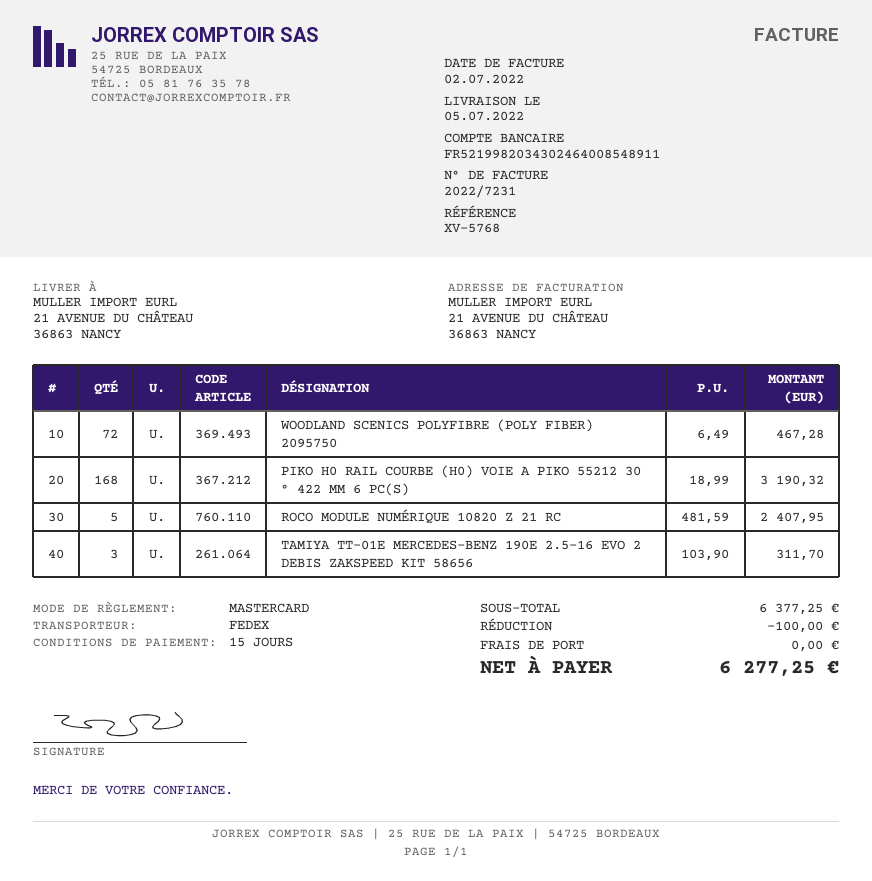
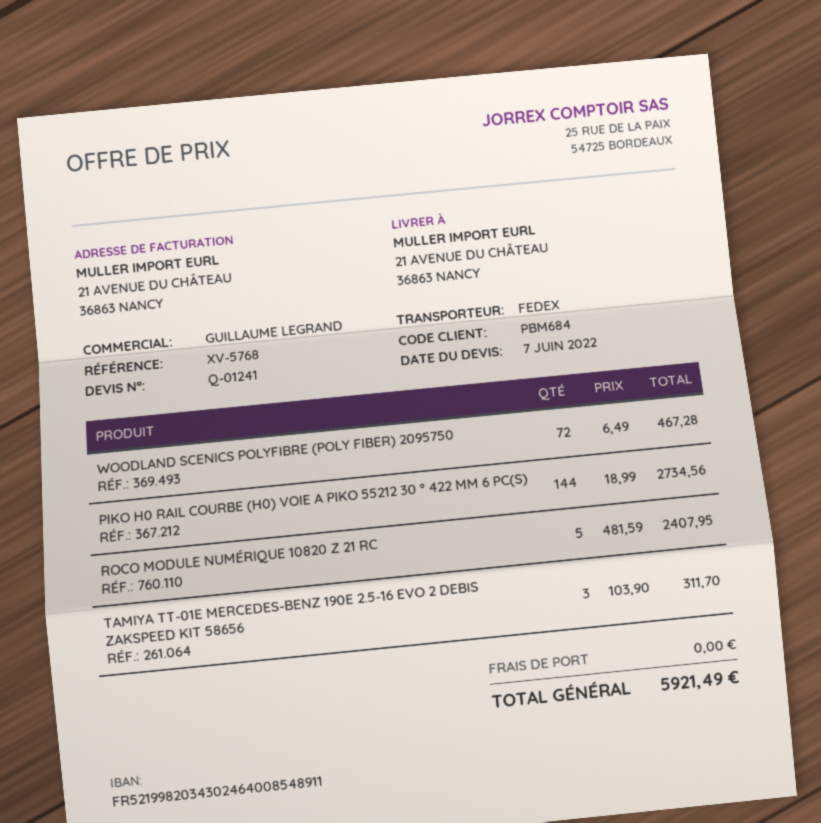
PIKO H0 RAIL COURBE (H0) VOIE A PIKO 55212 30 ° 422 MM 6 PC(S): 168 x 18.99 = 3190.32 -> 144 x 18.99 = 2734.56
discount: 100.00 -> none
total: 6277.25 -> 5921.49

